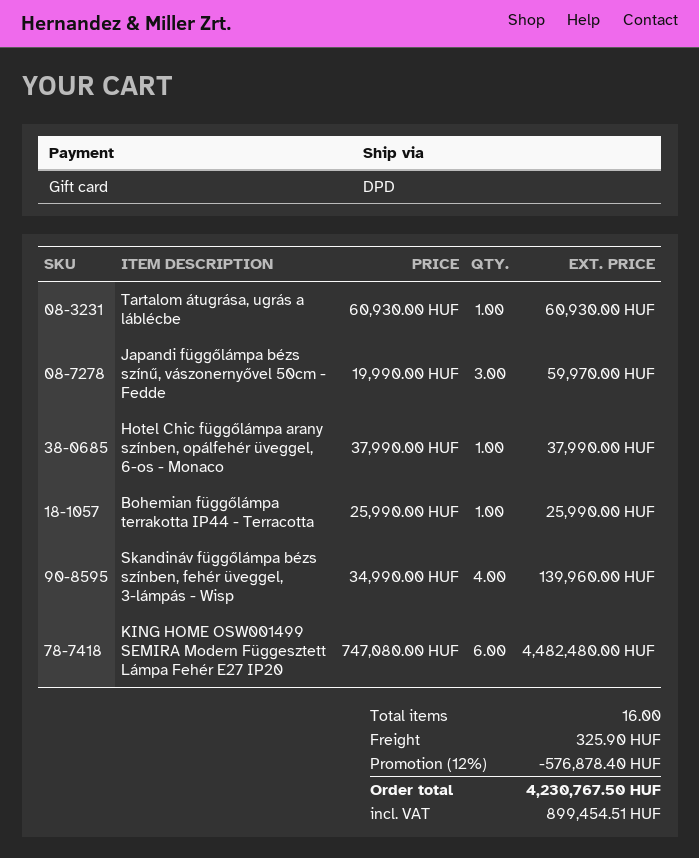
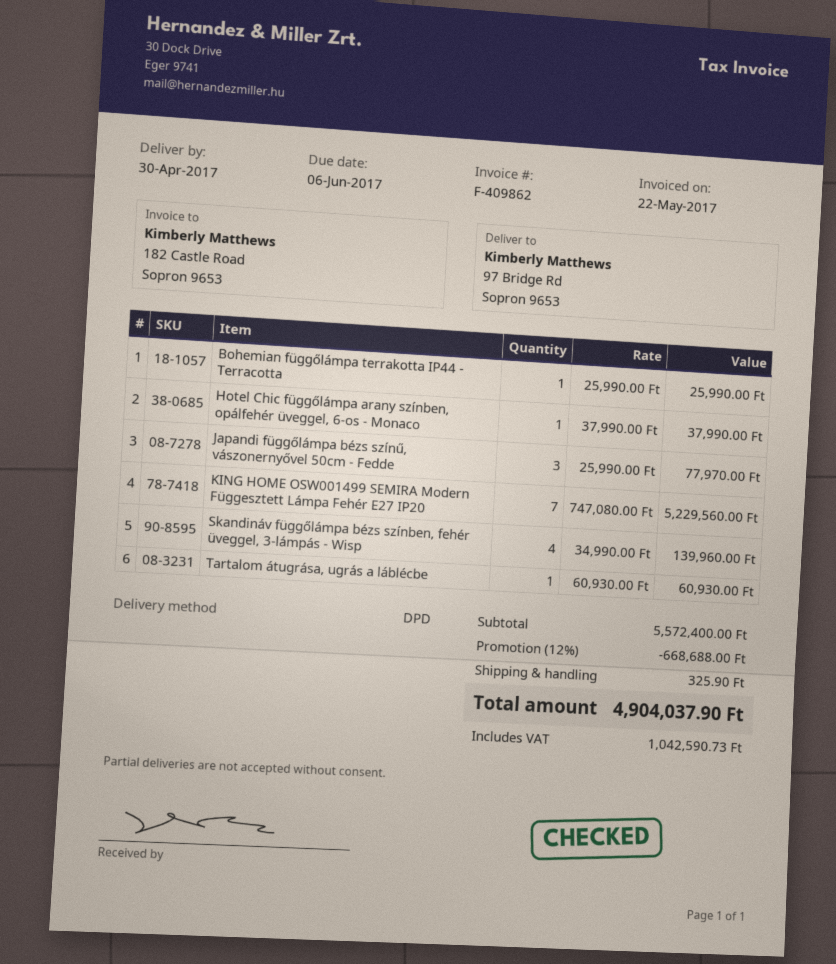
Japandi függőlámpa bézs színű, vászonernyővel 50cm - Fedde: 3 x 19990.00 = 59970.00 -> 3 x 25990.00 = 77970.00
KING HOME OSW001499 SEMIRA Modern Függesztett Lámpa Fehér E27 IP20: 6 x 747080.00 = 4482480.00 -> 7 x 747080.00 = 5229560.00
discount: 12% = 576878.40 -> 12% = 668688.00
tax: 899454.51 -> 1042590.73
total: 4230767.50 -> 4904037.90

